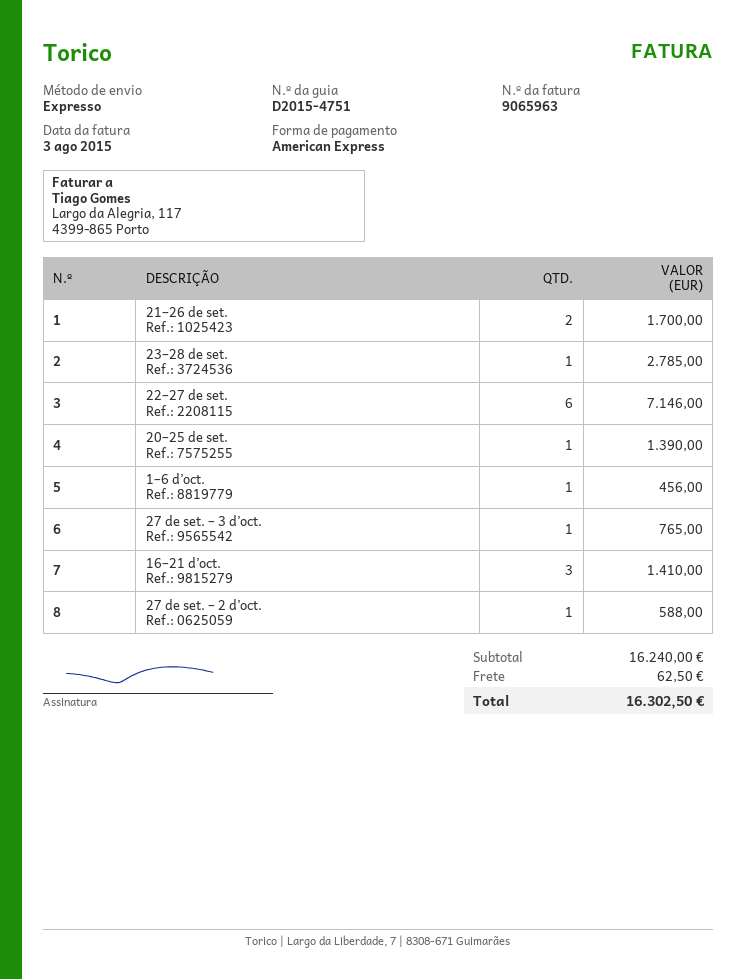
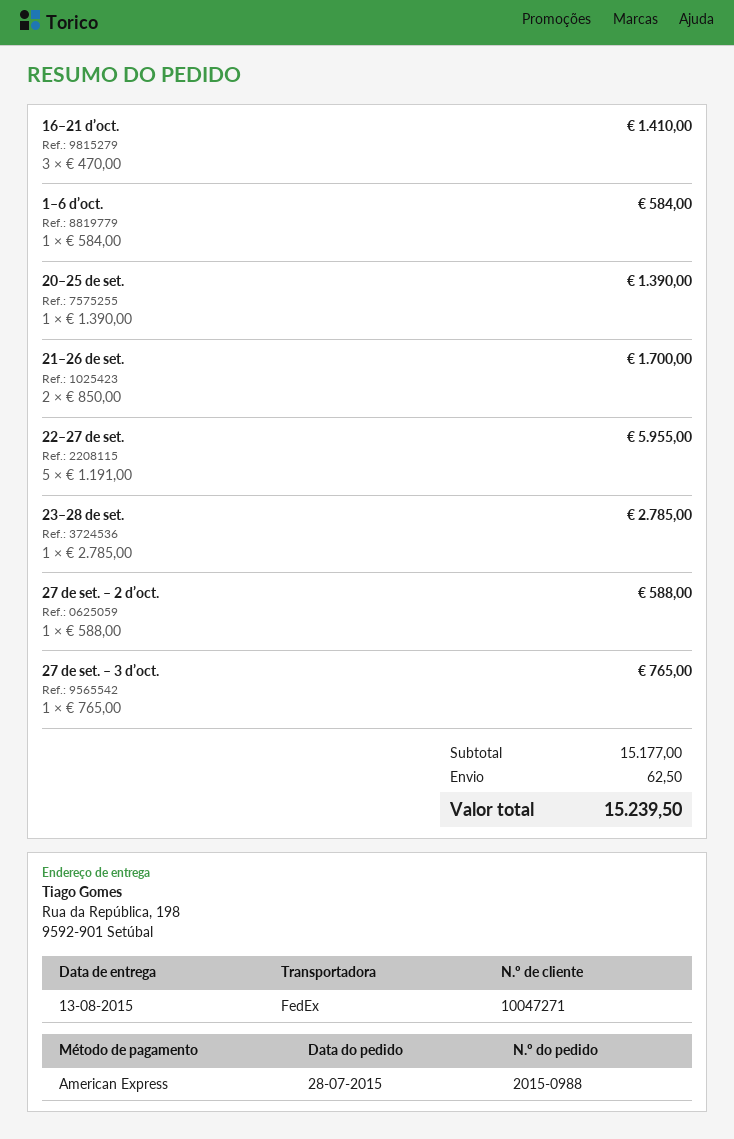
shipping method: express -> FedEx
22–27 de set.: 6 for 7146.00 -> 5 for 5955.00
1–6 d’oct.: 1 for 456.00 -> 1 for 584.00
subtotal: 16240.00 -> 15177.00
total: 16302.50 -> 15239.50

